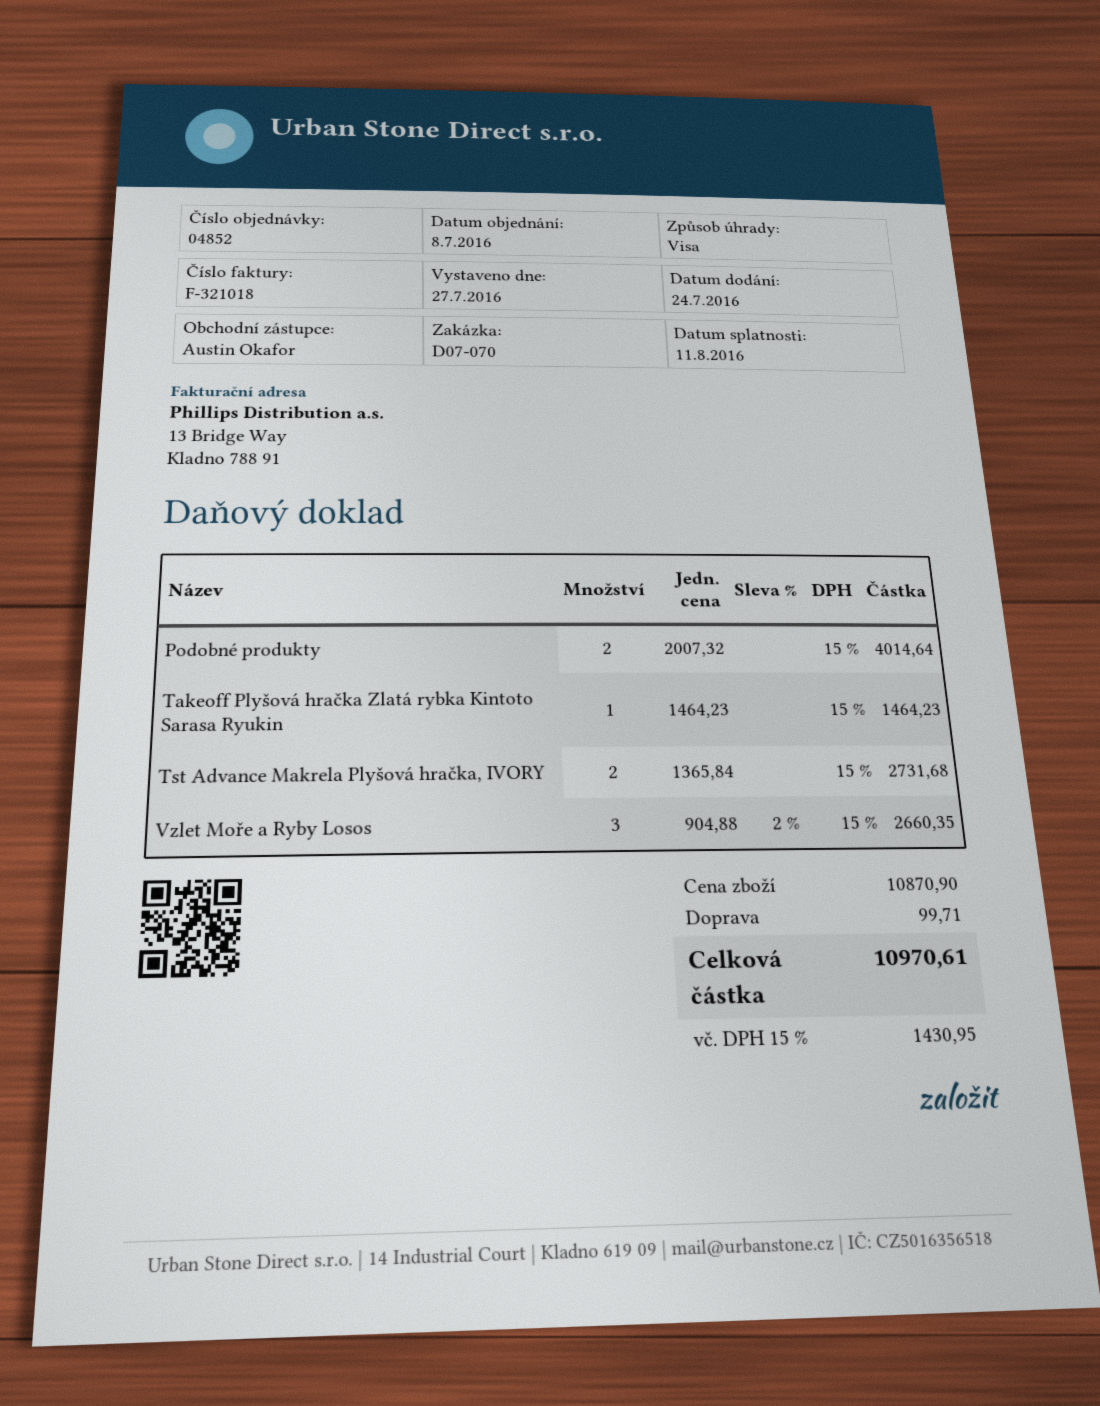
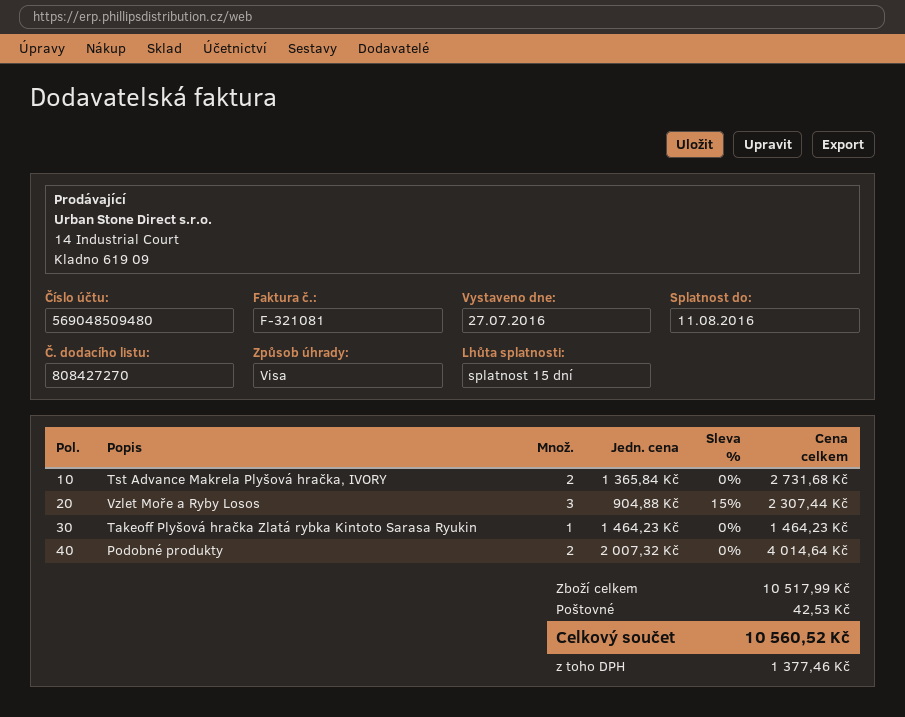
invoice number: F-321018 -> F-321081
Vzlet Moře a Ryby Losos: 3 x 904.88 - 2% = 2660.35 -> 3 x 904.88 - 15% = 2307.44
subtotal: 10870.90 -> 10517.99
shipping: 99.71 -> 42.53
tax: 1430.95 -> 1377.46
total: 10970.61 -> 10560.52

